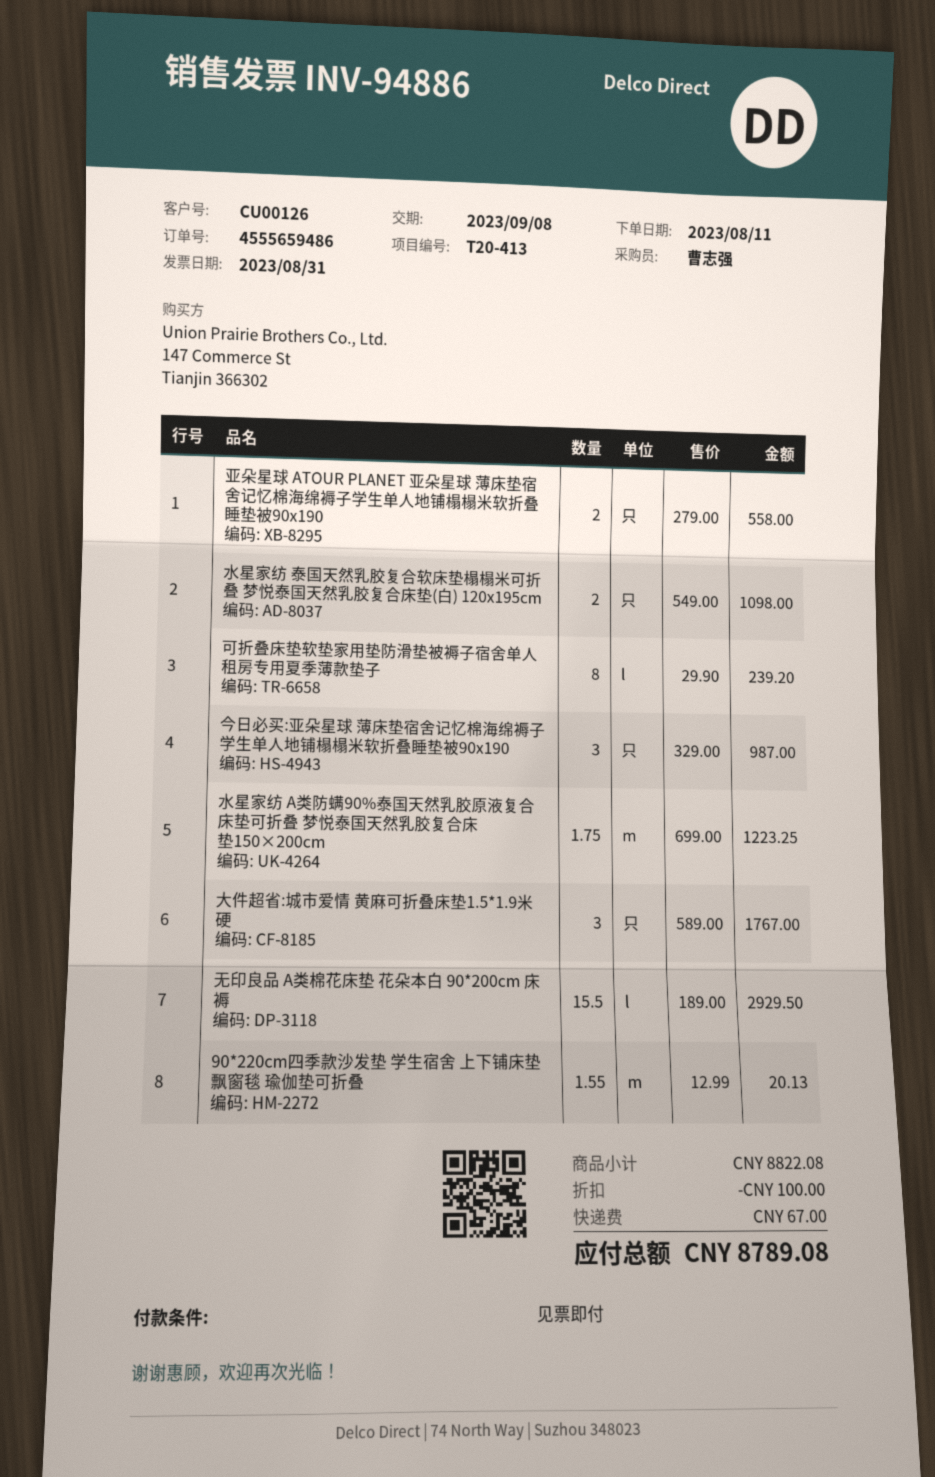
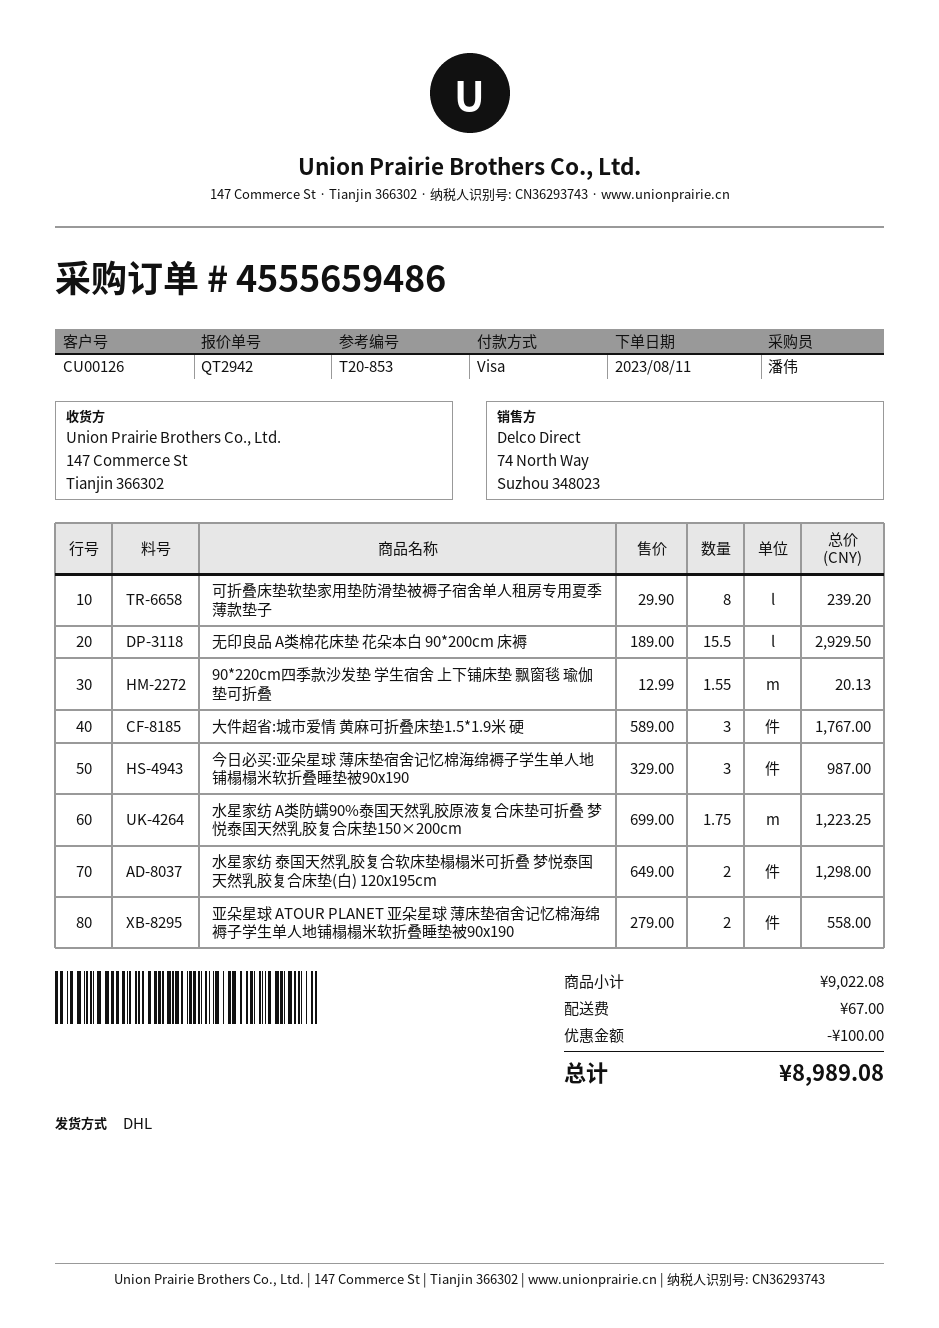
reference: T20-413 -> T20-853
ordered by: 曹志强 -> 潘伟
水星家纺 泰国天然乳胶复合软床垫榻榻米可折叠 梦悦泰国天然乳胶复合床垫(白) 120x195cm: 2 x 549.00 = 1098.00 -> 2 x 649.00 = 1298.00
subtotal: 8822.08 -> 9022.08
total: 8789.08 -> 8989.08

